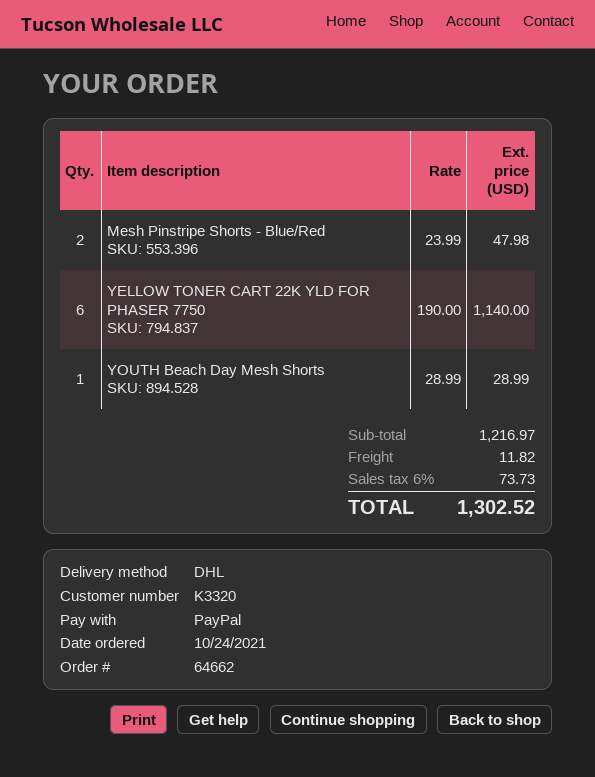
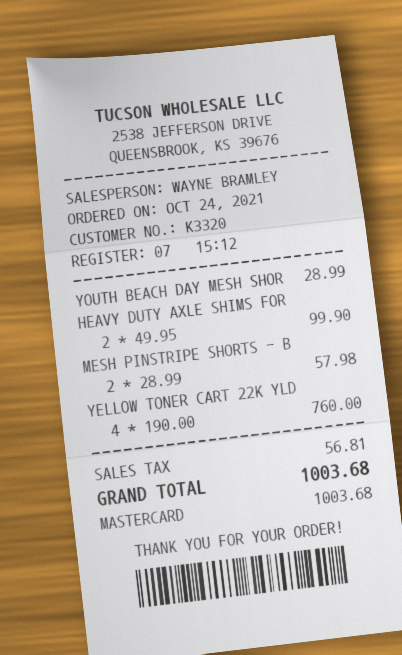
payment method: PayPal -> Mastercard
Mesh Pinstripe Shorts - Blue/Red: 2 x 23.99 = 47.98 -> 2 x 28.99 = 57.98
YELLOW TONER CART 22K YLD FOR PHASER 7750: 6 x 190.00 = 1140.00 -> 4 x 190.00 = 760.00
HEAVY DUTY AXLE SHIMS FOR: none -> 2 x 49.95 = 99.90
shipping: 11.82 -> none
tax: 73.73 -> 56.81
total: 1302.52 -> 1003.68

